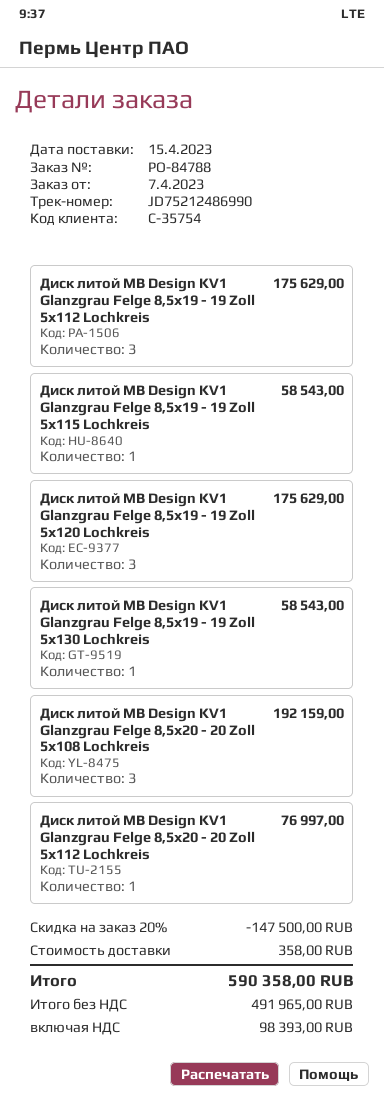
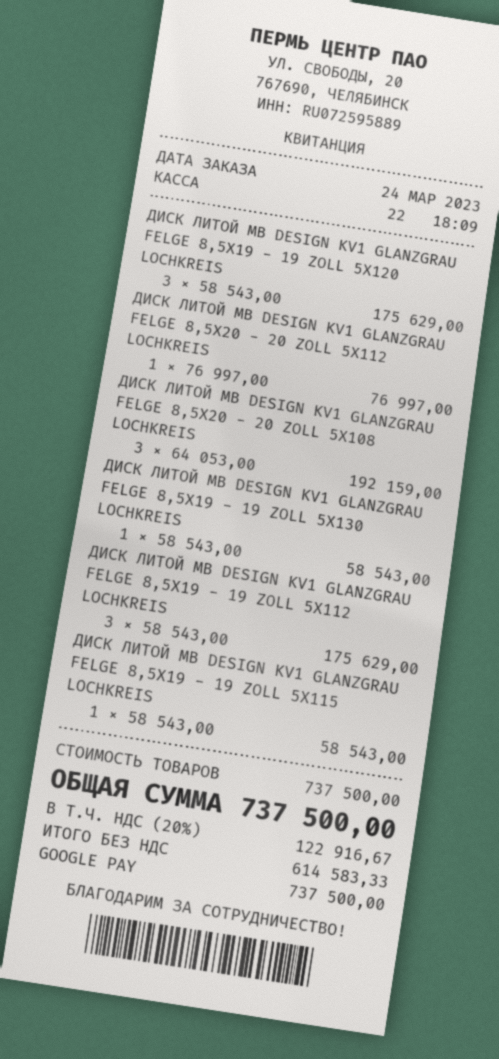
order date: 2023-04-07 -> 2023-03-24
discount: 20% = 147500.00 -> none
shipping: 358.00 -> none
net: 491965.00 -> 614583.33
tax: 98393.00 -> 122916.67
total: 590358.00 -> 737500.00

